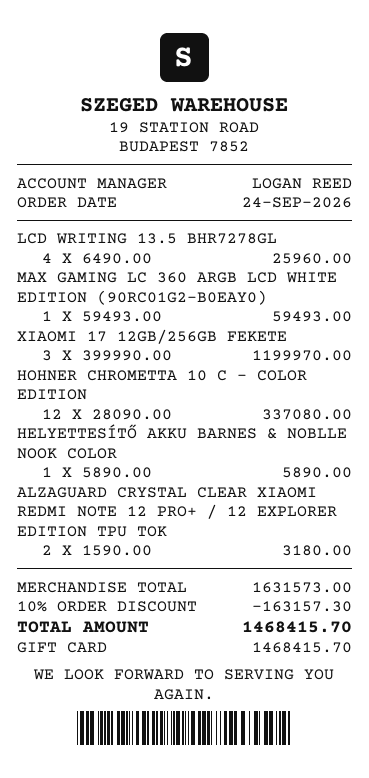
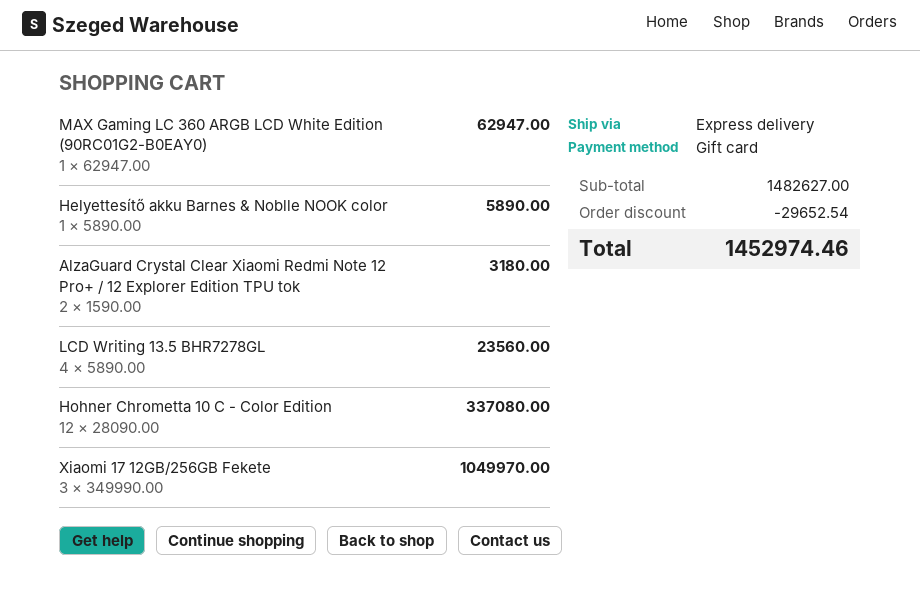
LCD WRITING 13.5 BHR7278GL: 4 x 6490.00 = 25960.00 -> 4 x 5890.00 = 23560.00
MAX GAMING LC 360 ARGB LCD WHITE EDITION (90RC01G2-B0EAY0): 1 x 59493.00 = 59493.00 -> 1 x 62947.00 = 62947.00
XIAOMI 17 12GB/256GB FEKETE: 3 x 399990.00 = 1199970.00 -> 3 x 349990.00 = 1049970.00
subtotal: 1631573.00 -> 1482627.00
discount: 163157.30 -> 29652.54
total: 1468415.70 -> 1452974.46

